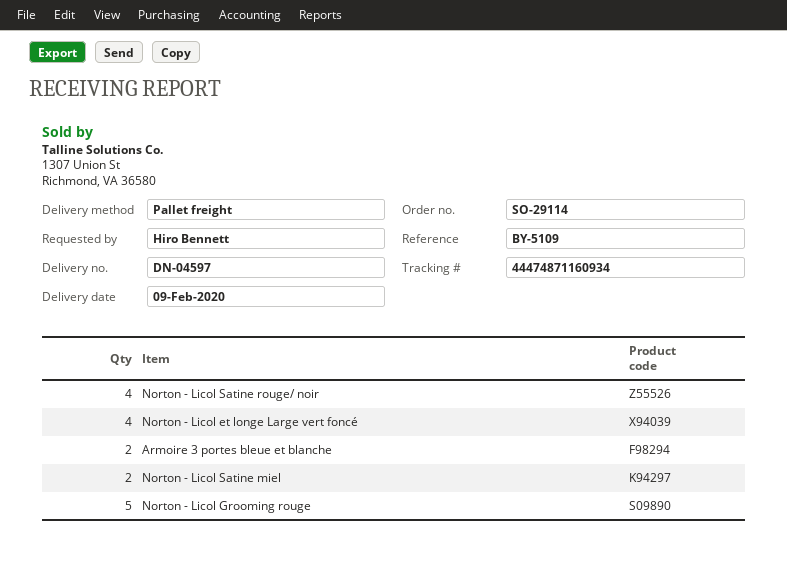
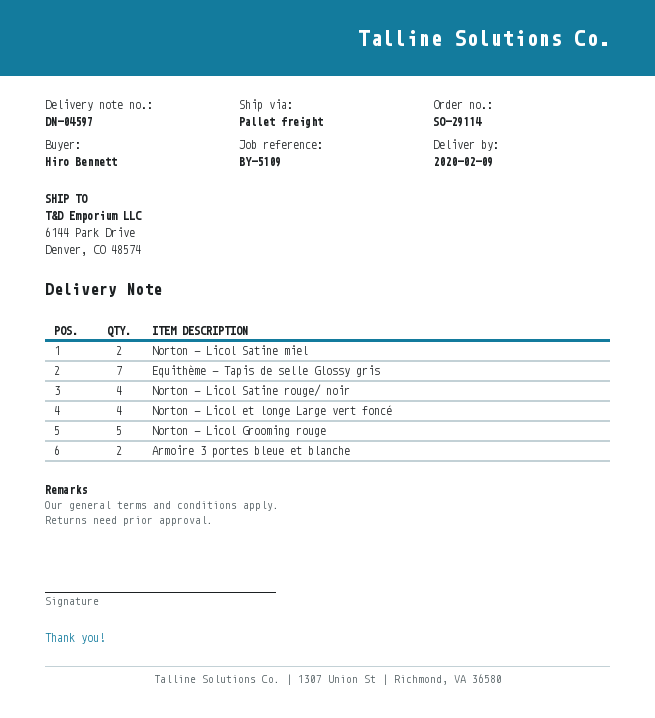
Equithème - Tapis de selle Glossy gris: none -> 7

